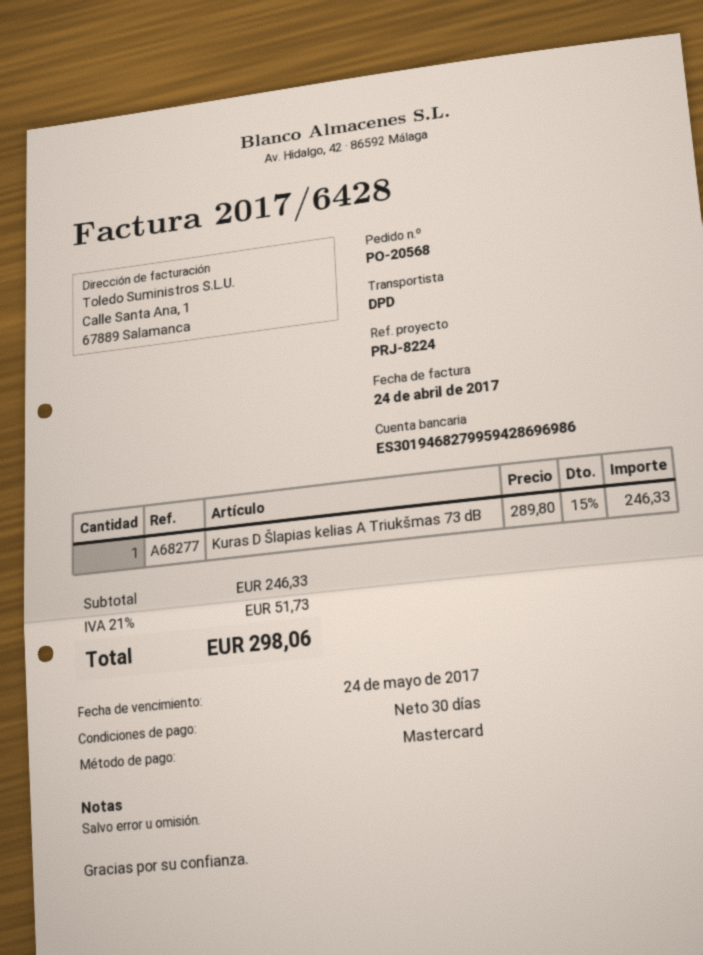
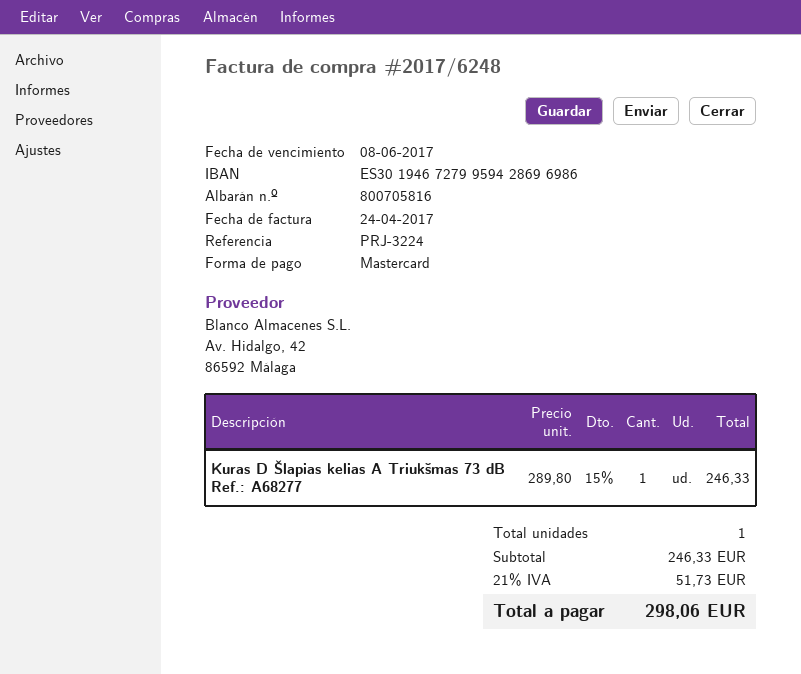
invoice number: 2017/6428 -> 2017/6248
due date: 2017-05-24 -> 2017-06-08
reference: PRJ-8224 -> PRJ-3224
bank account: ES3019468279959428696986 -> ES3019467279959428696986

